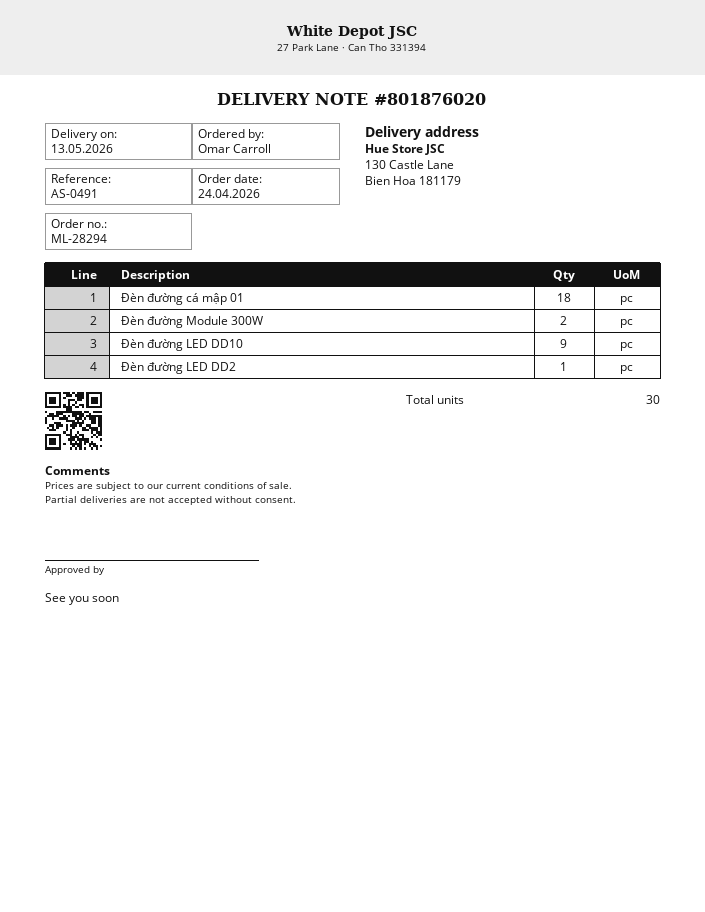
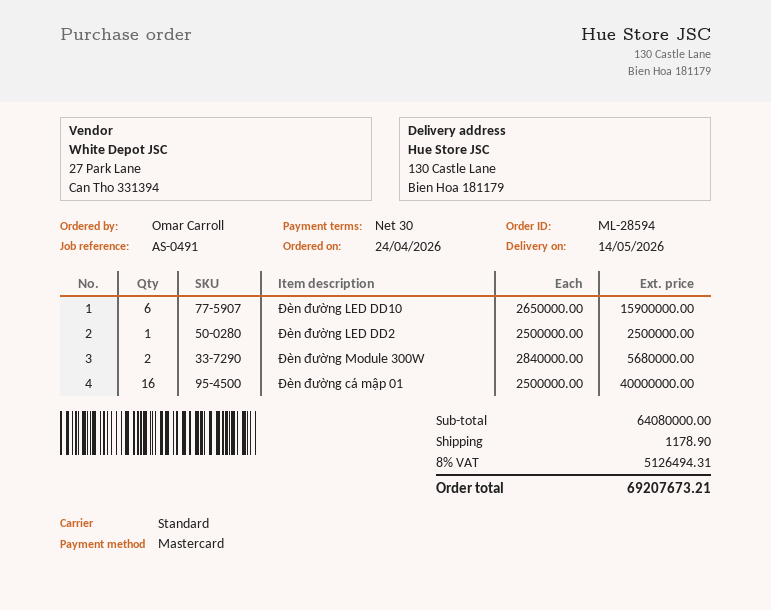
order number: ML-28294 -> ML-28594
delivery date: 2026-05-13 -> 2026-05-14
Đèn đường cá mập 01: 18 -> 16
Đèn đường LED DD10: 9 -> 6

